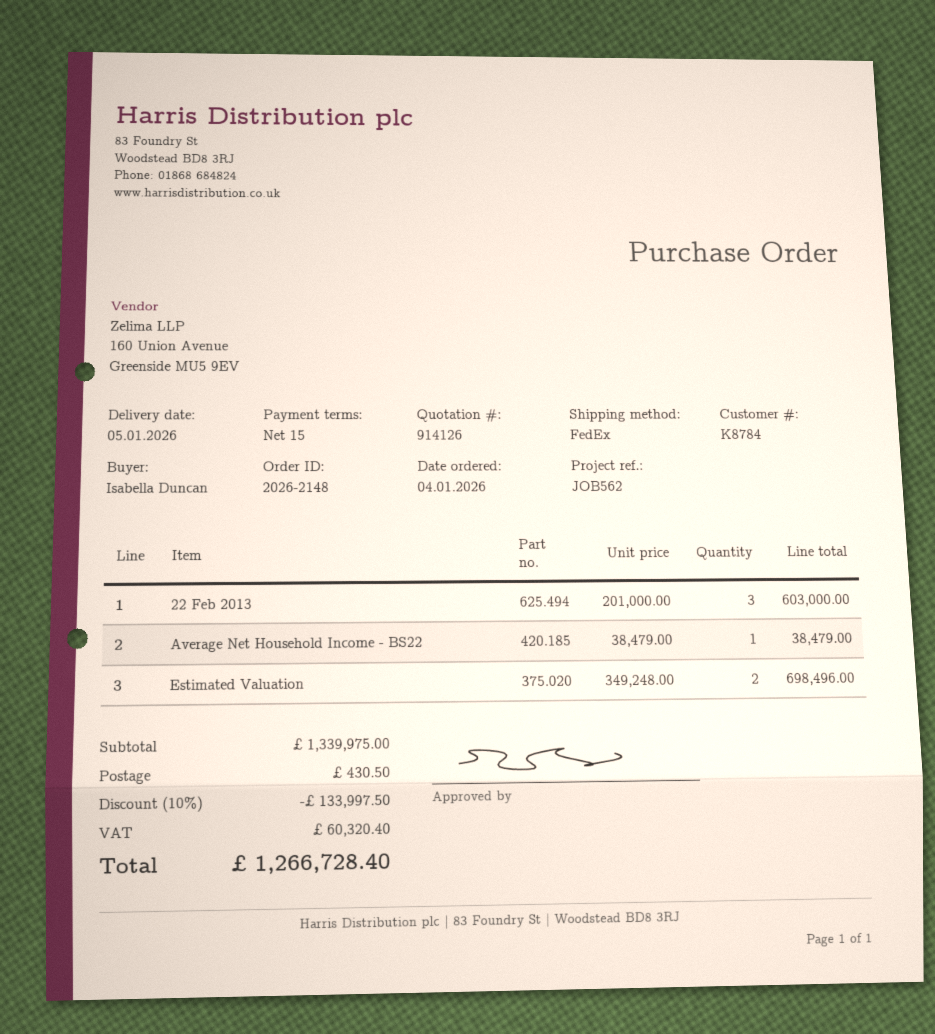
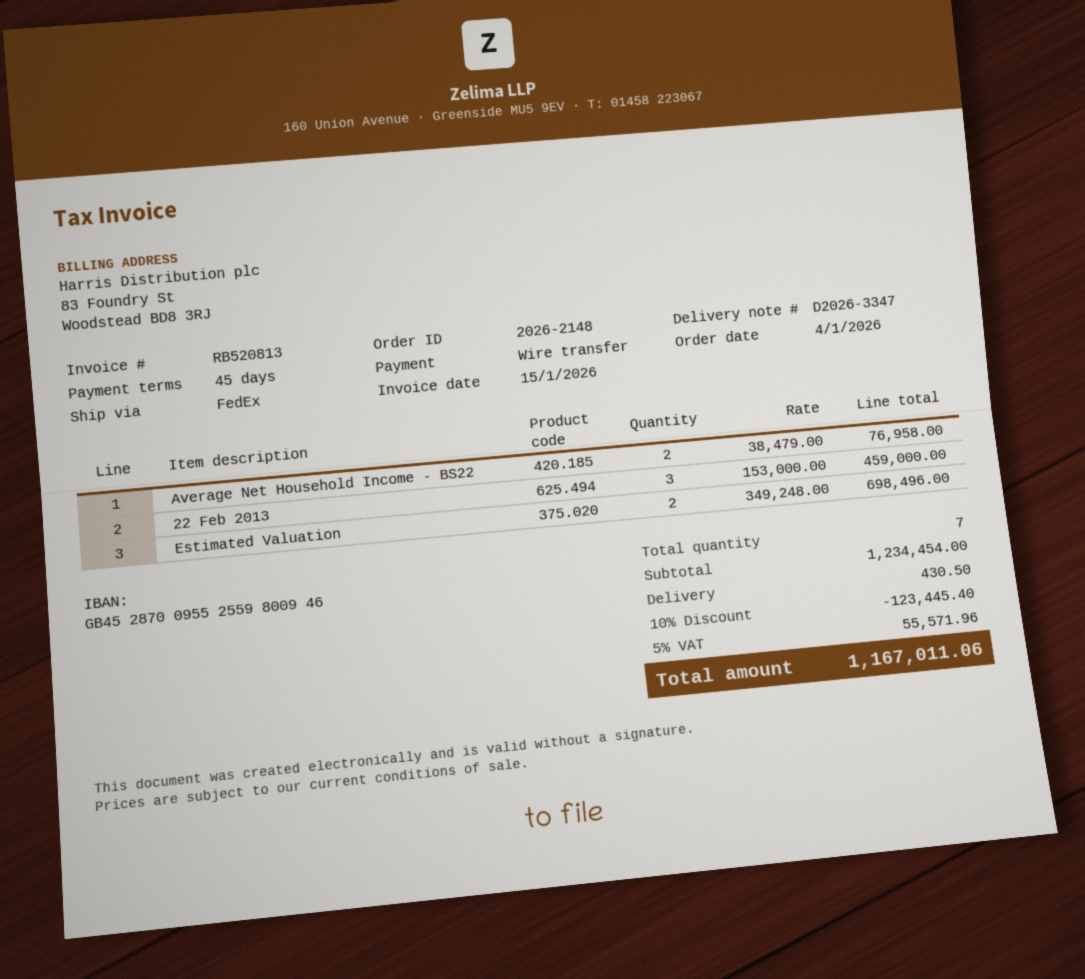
payment terms: 15 days -> 45 days
22 Feb 2013: 3 x 201000.00 = 603000.00 -> 3 x 153000.00 = 459000.00
Average Net Household Income - BS22: 1 x 38479.00 = 38479.00 -> 2 x 38479.00 = 76958.00
subtotal: 1339975.00 -> 1234454.00
discount: 10% = 133997.50 -> 10% = 123445.40
tax: 60320.40 -> 55571.96
total: 1266728.40 -> 1167011.06

